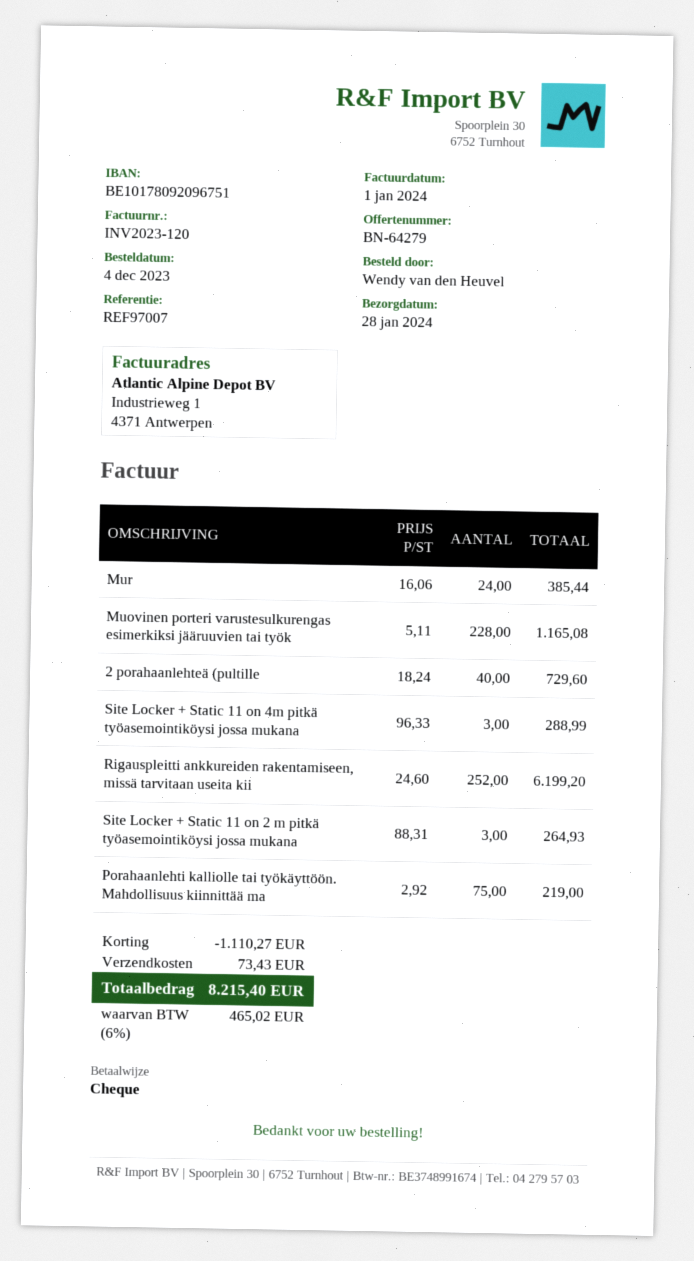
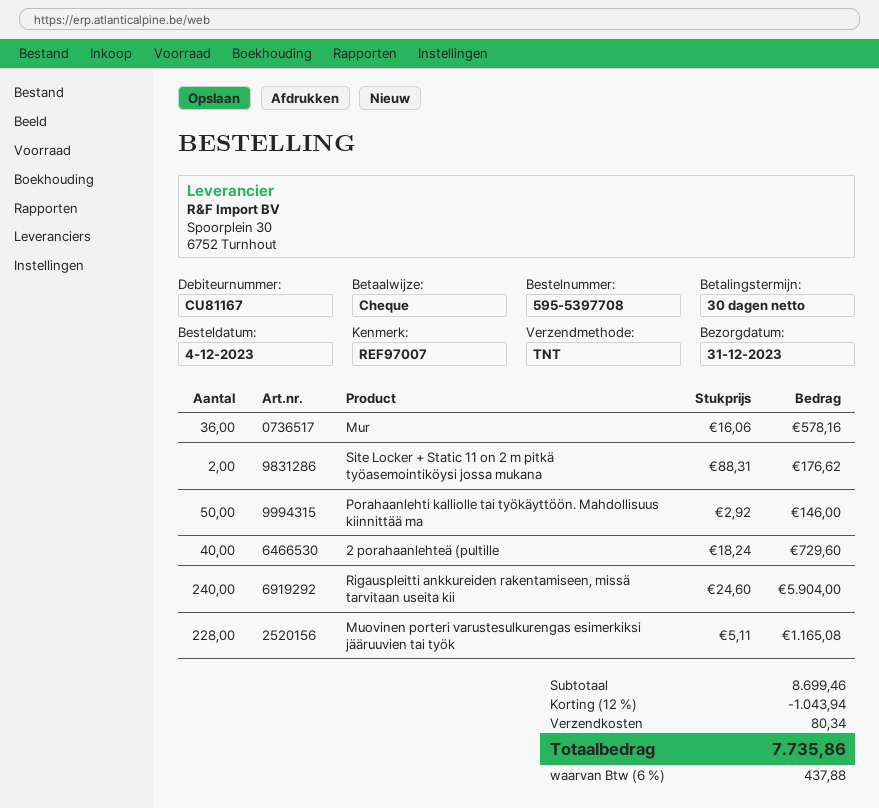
delivery date: 2024-01-28 -> 2023-12-31
Mur: 24 x 16.06 = 385.44 -> 36 x 16.06 = 578.16
Site Locker + Static 11 on 4m pitkä työasemointiköysi jossa mukana: 3 x 96.33 = 288.99 -> none
Rigauspleitti ankkureiden rakentamiseen, missä tarvitaan useita kii: 252 x 24.60 = 6199.20 -> 240 x 24.60 = 5904.00
Site Locker + Static 11 on 2 m pitkä työasemointiköysi jossa mukana: 3 x 88.31 = 264.93 -> 2 x 88.31 = 176.62
Porahaanlehti kalliolle tai työkäyttöön. Mahdollisuus kiinnittää ma: 75 x 2.92 = 219.00 -> 50 x 2.92 = 146.00
discount: 1110.27 -> 1043.94
shipping: 73.43 -> 80.34
tax: 6% = 465.02 -> 6% = 437.88
total: 8215.40 -> 7735.86

